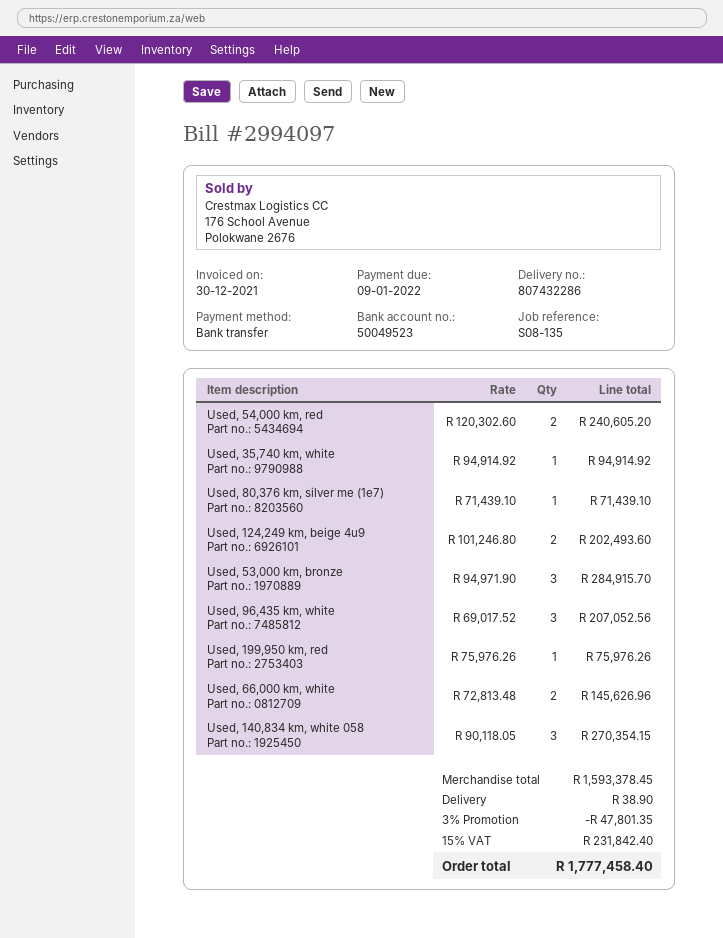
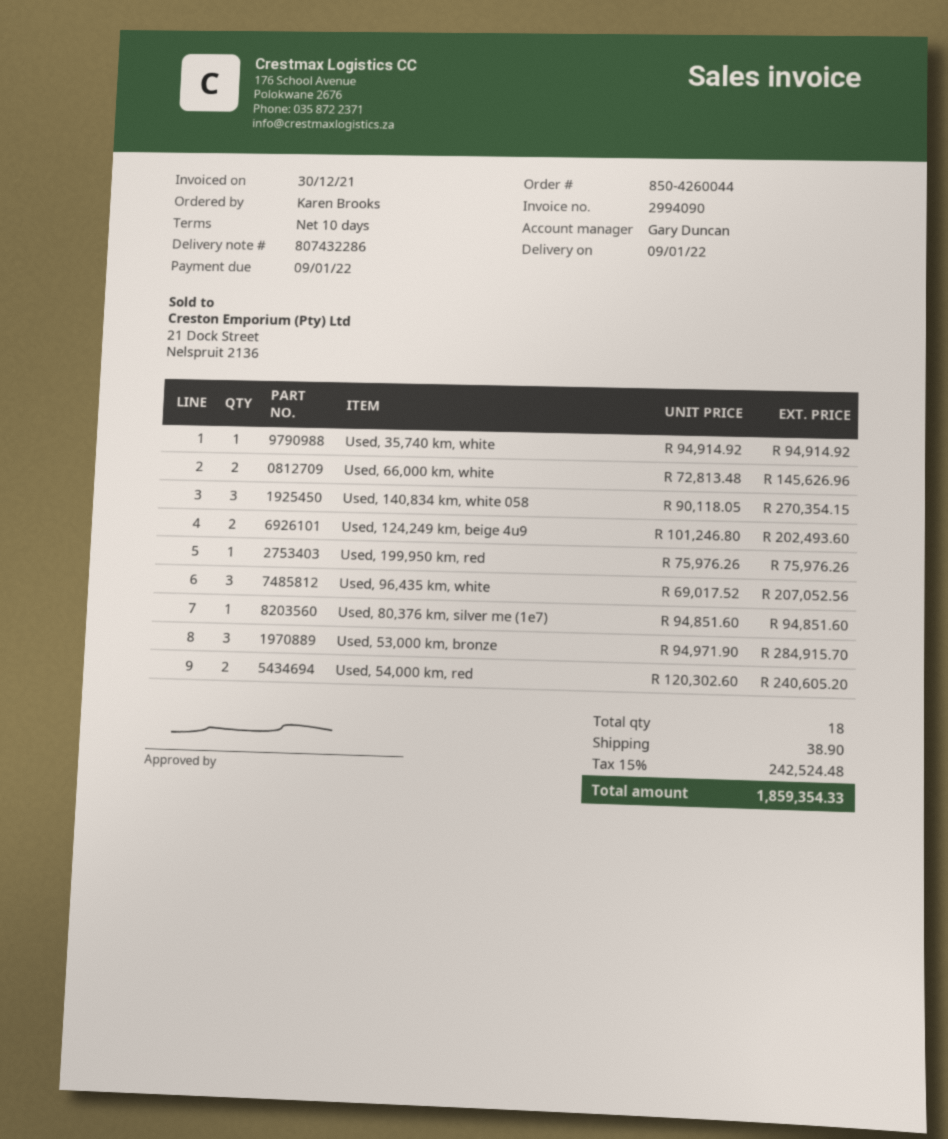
invoice number: 2994097 -> 2994090
Used, 80,376 km, silver me (1e7): 1 x 71439.10 = 71439.10 -> 1 x 94851.60 = 94851.60
discount: 3% = 47801.35 -> none
tax: 15% = 231842.40 -> 15% = 242524.48
total: 1777458.40 -> 1859354.33

